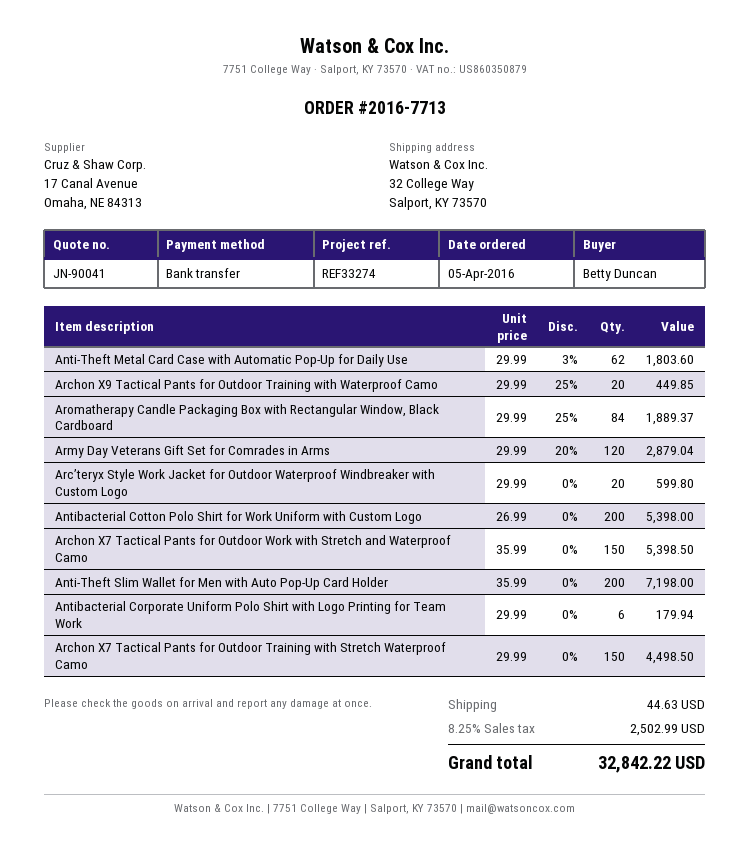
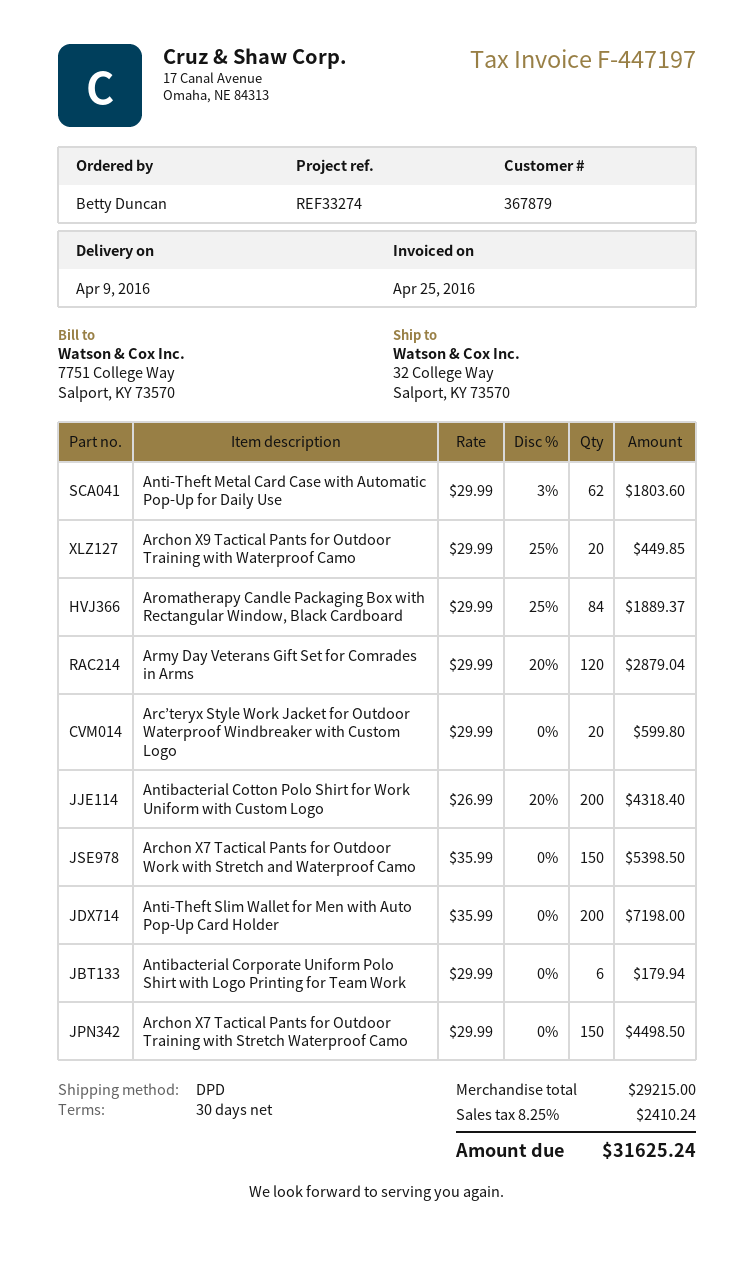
Antibacterial Cotton Polo Shirt for Work Uniform with Custom Logo: 200 x 26.99 = 5398.00 -> 200 x 26.99 - 20% = 4318.40
shipping: 44.63 -> none
tax: 8.25% = 2502.99 -> 8.25% = 2410.24
total: 32842.22 -> 31625.24

